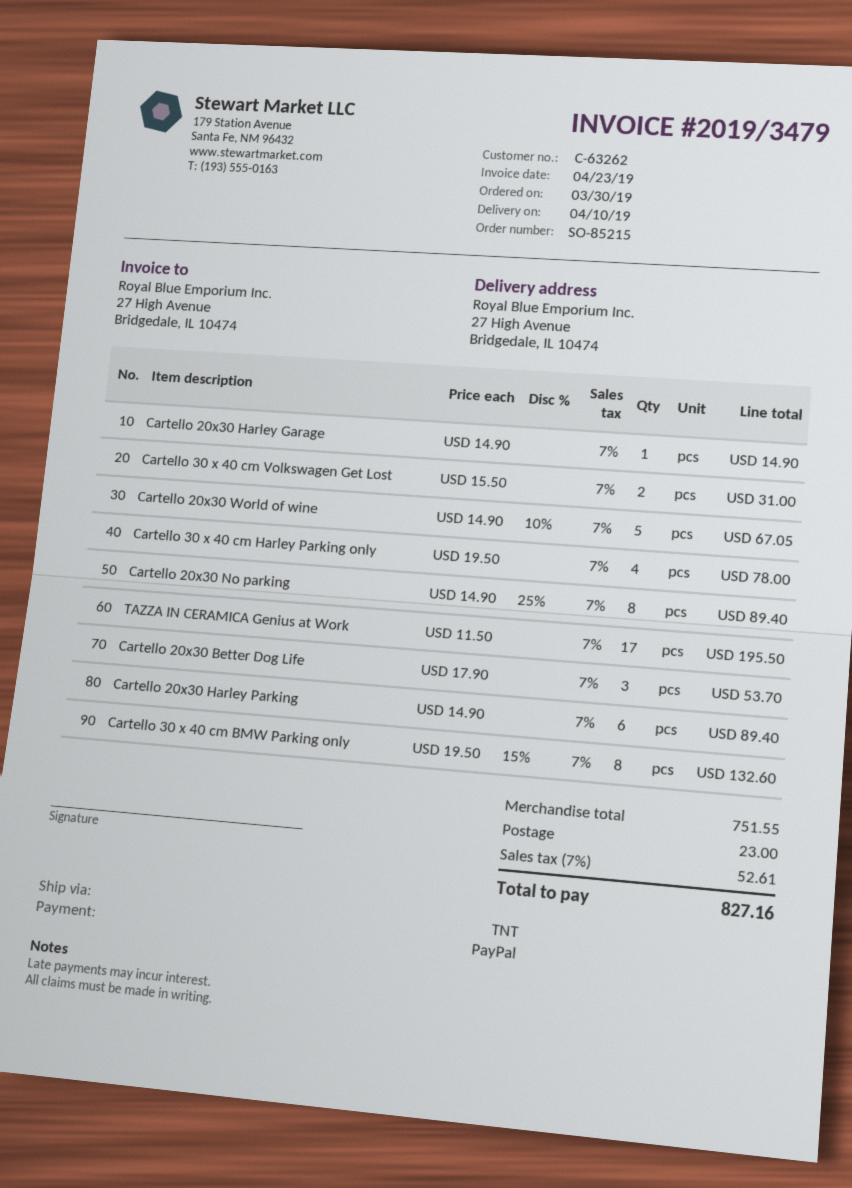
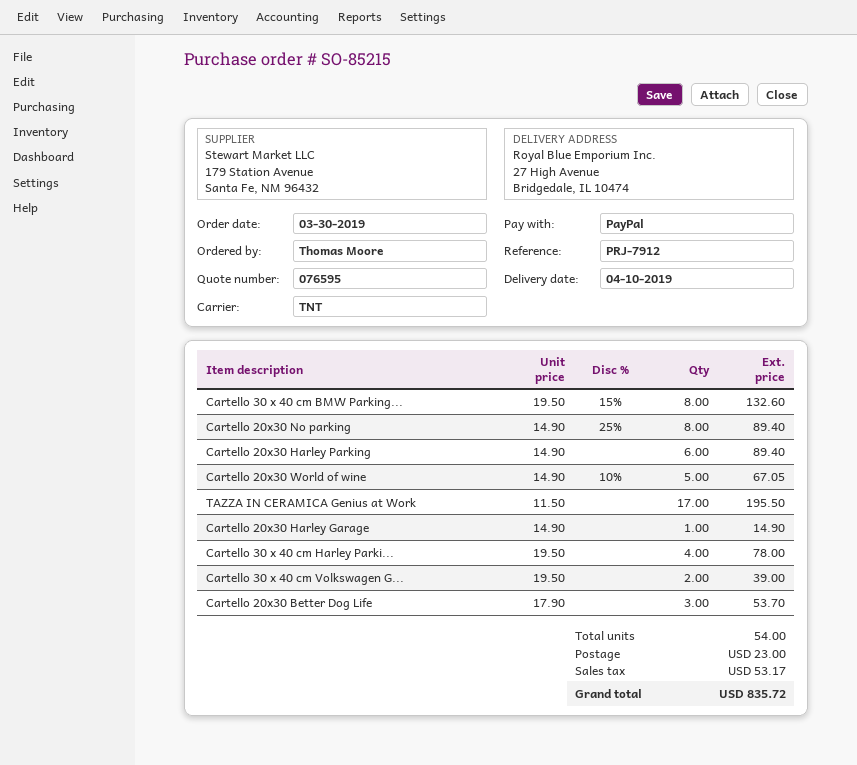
Cartello 30 x 40 cm Volkswagen Get Lost: 2 x 15.50 = 31.00 -> 2 x 19.50 = 39.00
tax: 52.61 -> 53.17
total: 827.16 -> 835.72

